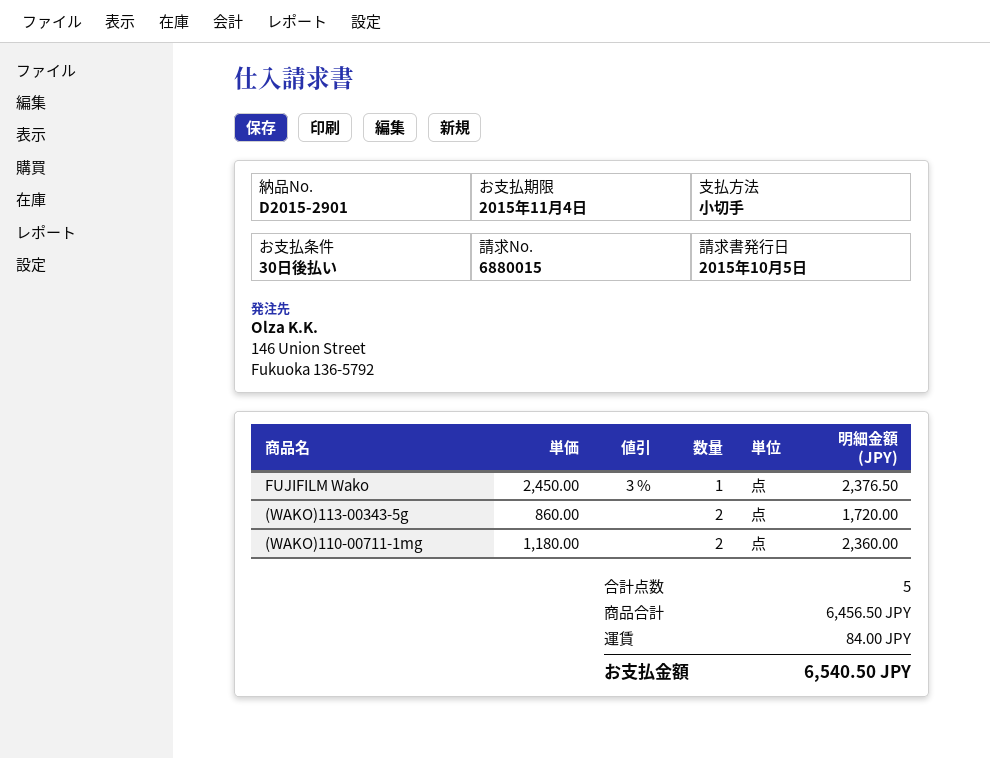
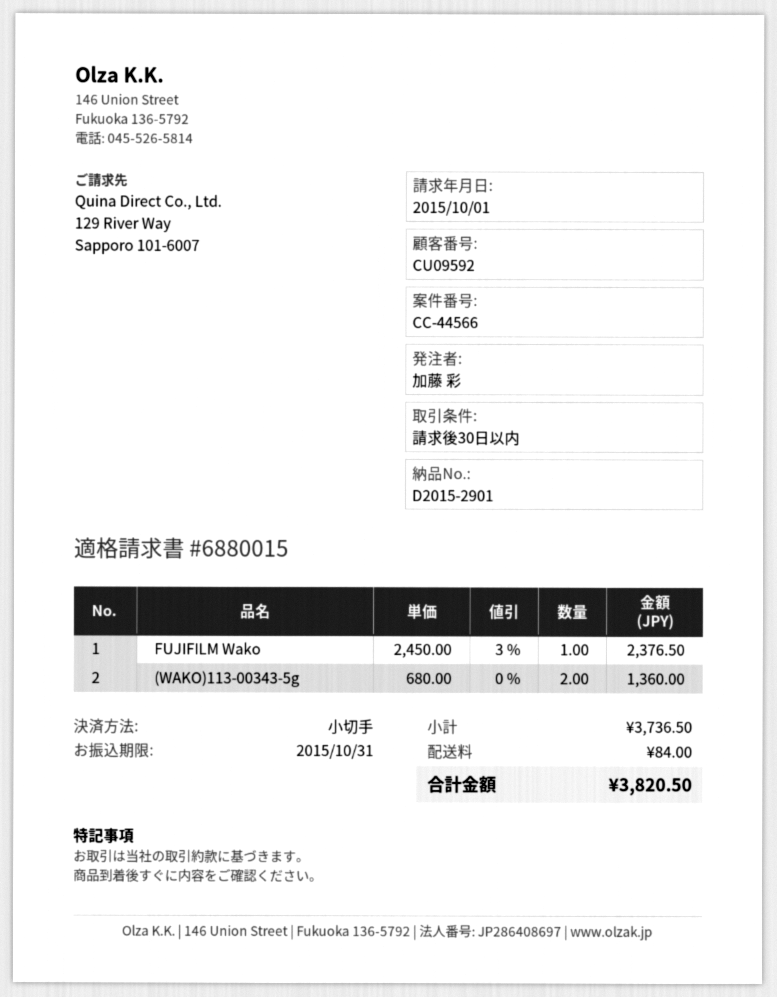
invoice date: 2015-10-05 -> 2015-10-01
due date: 2015-11-04 -> 2015-10-31
(WAKO)113-00343-5g: 2 x 860.00 = 1720.00 -> 2 x 680.00 = 1360.00
(WAKO)110-00711-1mg: 2 x 1180.00 = 2360.00 -> none
subtotal: 6456.50 -> 3736.50
total: 6540.50 -> 3820.50

